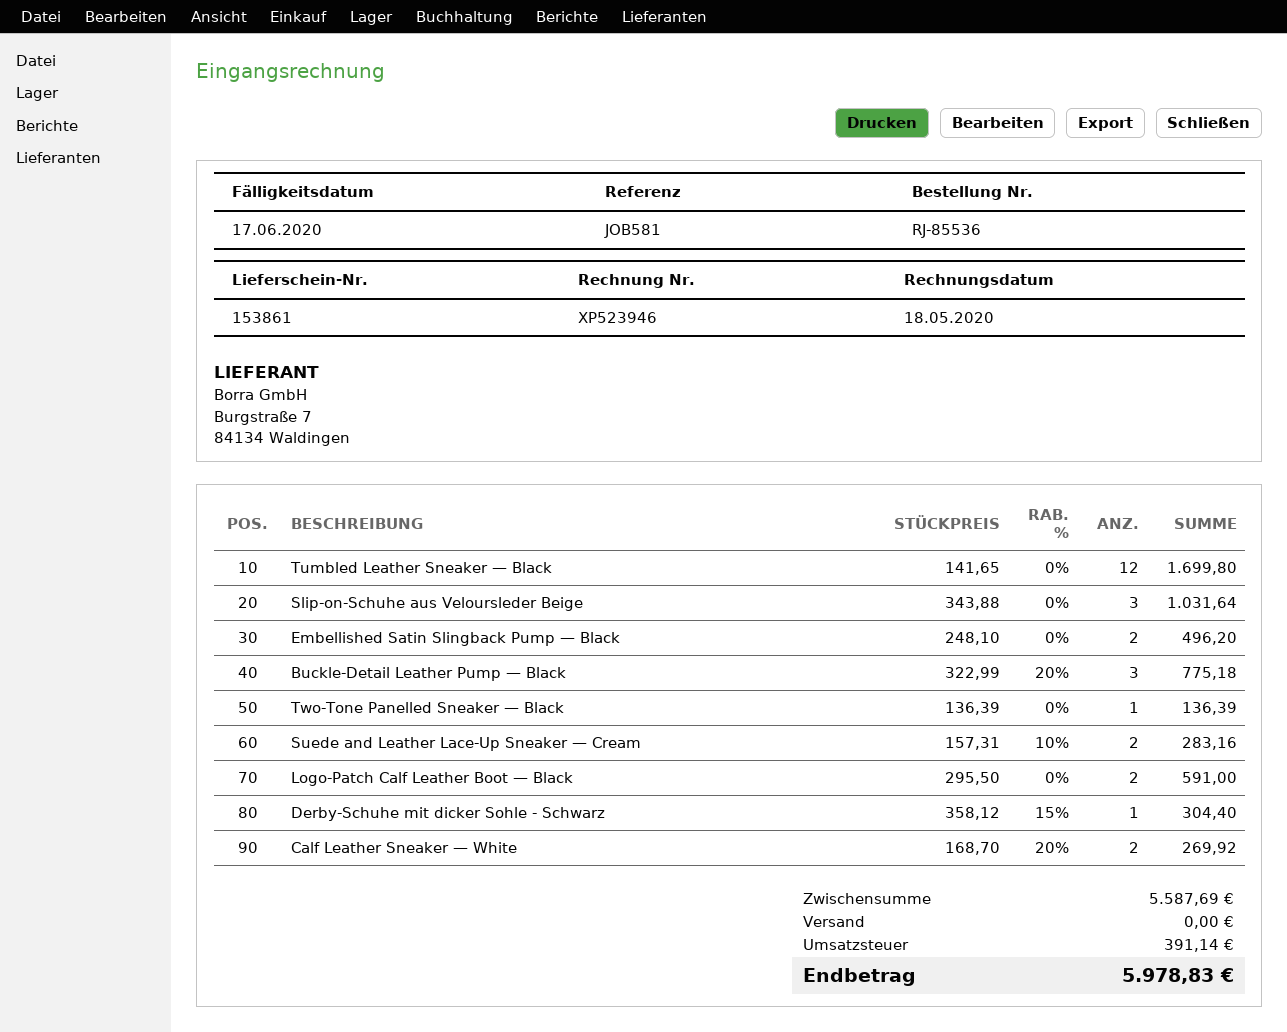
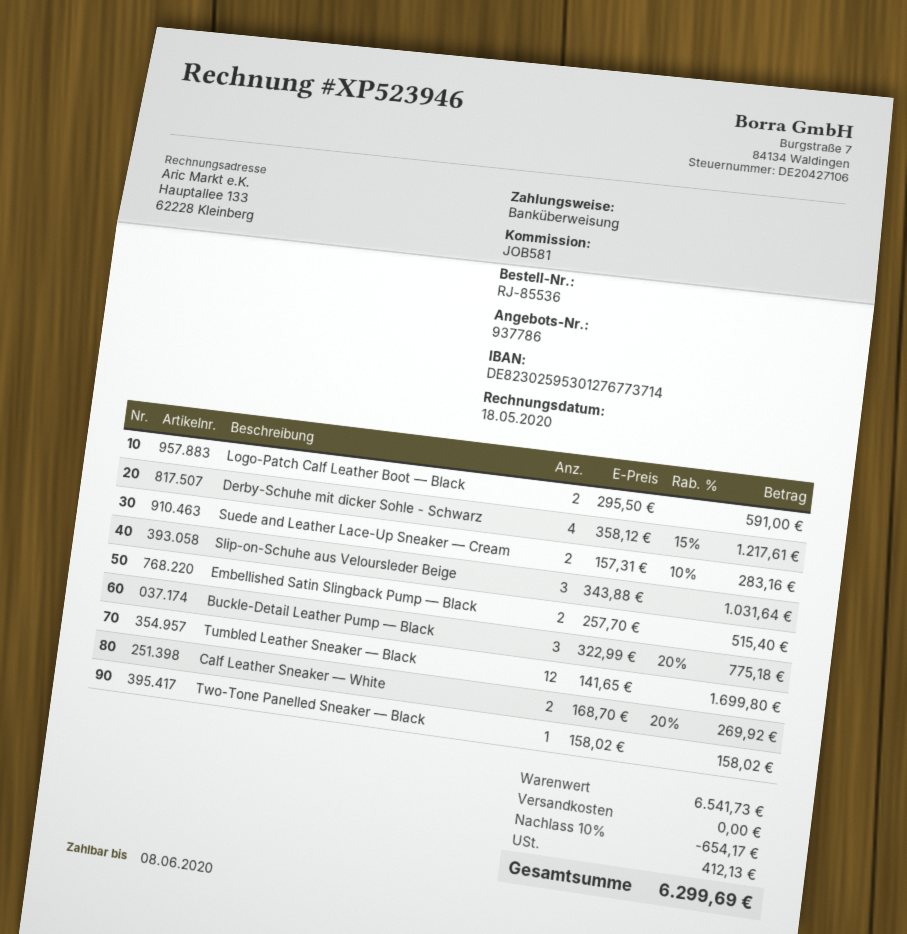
due date: 2020-06-17 -> 2020-06-08
Embellished Satin Slingback Pump — Black: 2 x 248.10 = 496.20 -> 2 x 257.70 = 515.40
Two-Tone Panelled Sneaker — Black: 1 x 136.39 = 136.39 -> 1 x 158.02 = 158.02
Derby-Schuhe mit dicker Sohle - Schwarz: 1 x 358.12 - 15% = 304.40 -> 4 x 358.12 - 15% = 1217.61
subtotal: 5587.69 -> 6541.73
discount: none -> 10% = 654.17
tax: 391.14 -> 412.13
total: 5978.83 -> 6299.69

